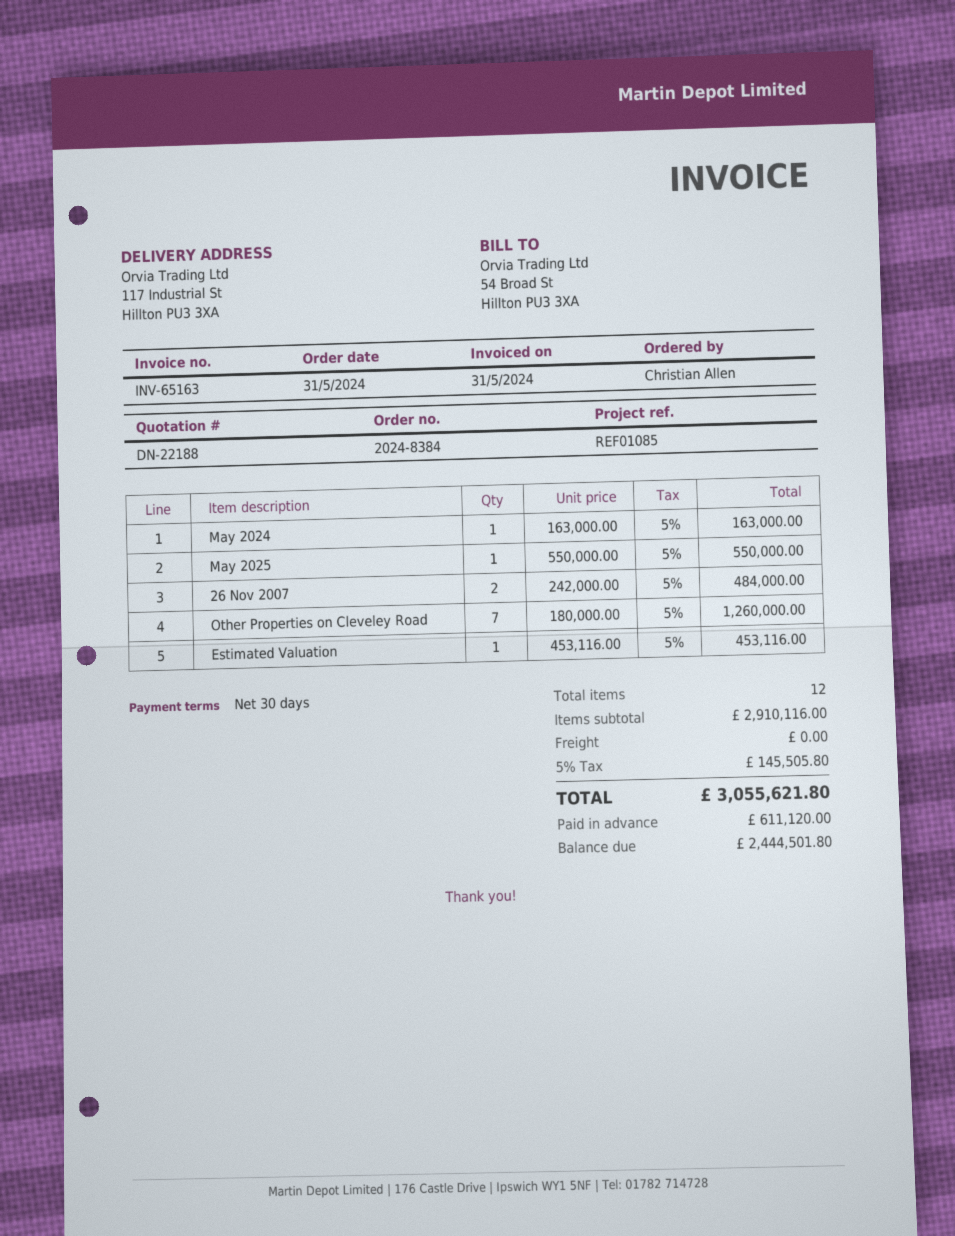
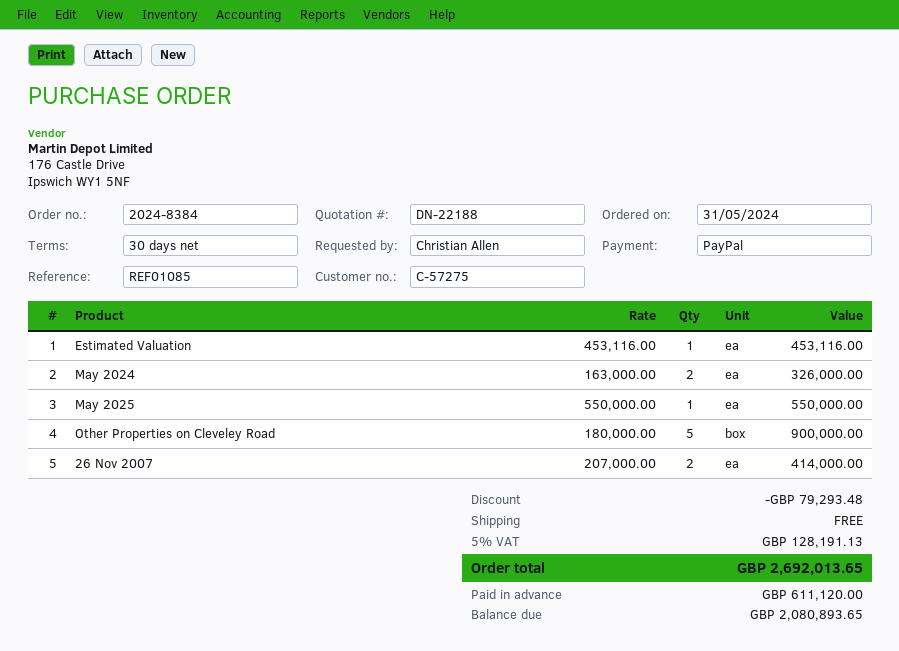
May 2024: 1 x 163000.00 = 163000.00 -> 2 x 163000.00 = 326000.00
26 Nov 2007: 2 x 242000.00 = 484000.00 -> 2 x 207000.00 = 414000.00
Other Properties on Cleveley Road: 7 x 180000.00 = 1260000.00 -> 5 x 180000.00 = 900000.00
discount: none -> 79293.48
tax: 5% = 145505.80 -> 5% = 128191.13
total: 3055621.80 -> 2692013.65
balance: 2444501.80 -> 2080893.65

